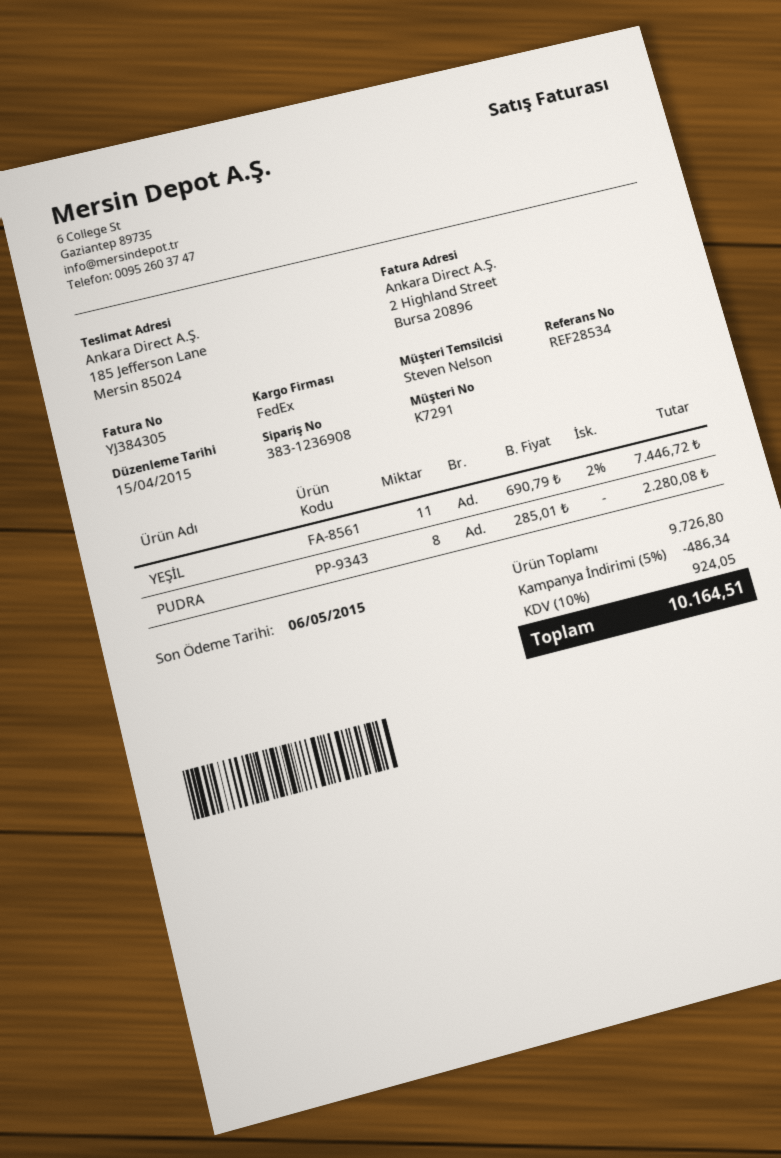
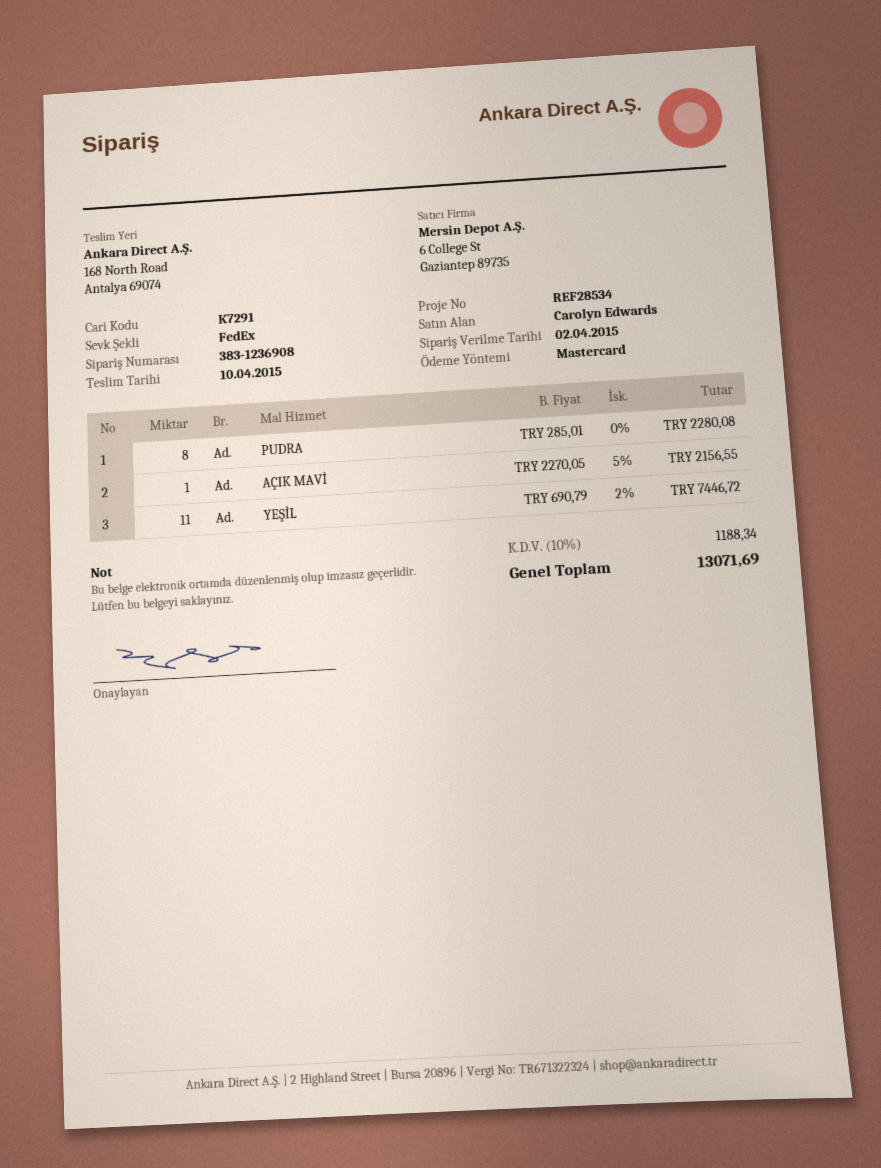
ship to: 185 Jefferson Lane, Mersin 85024 -> 168 North Road, Antalya 69074
AÇIK MAVİ: none -> 1 x 2270.05 - 5% = 2156.55
discount: 5% = 486.34 -> none
tax: 10% = 924.05 -> 10% = 1188.34
total: 10164.51 -> 13071.69

